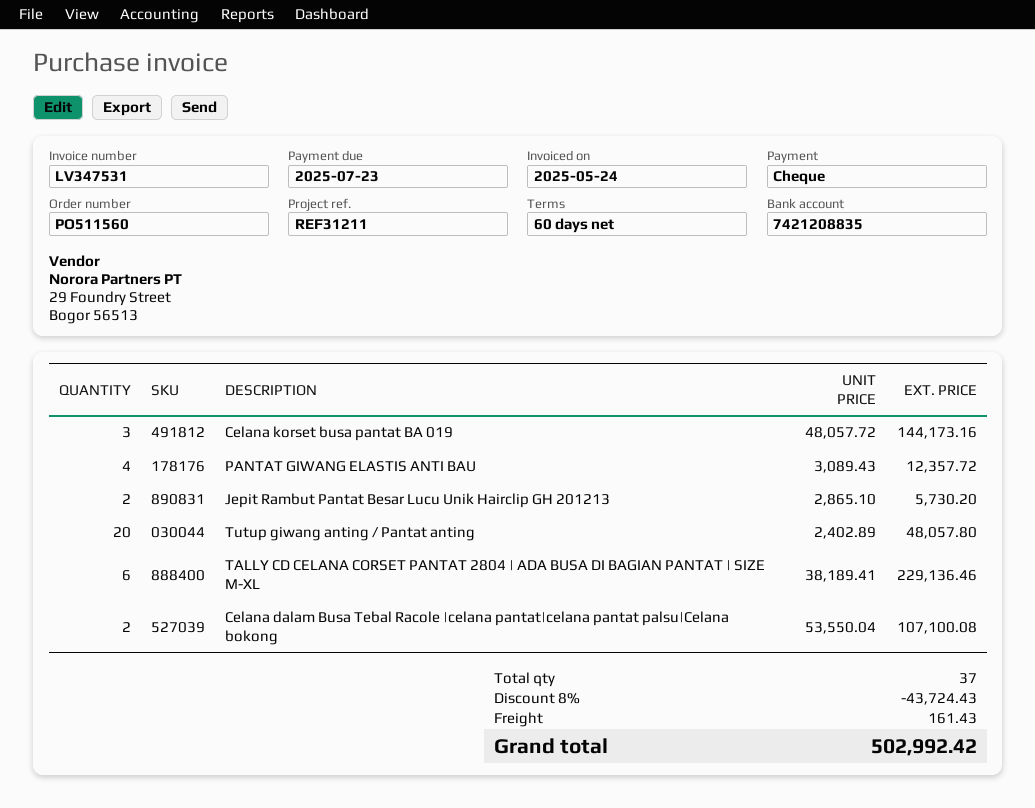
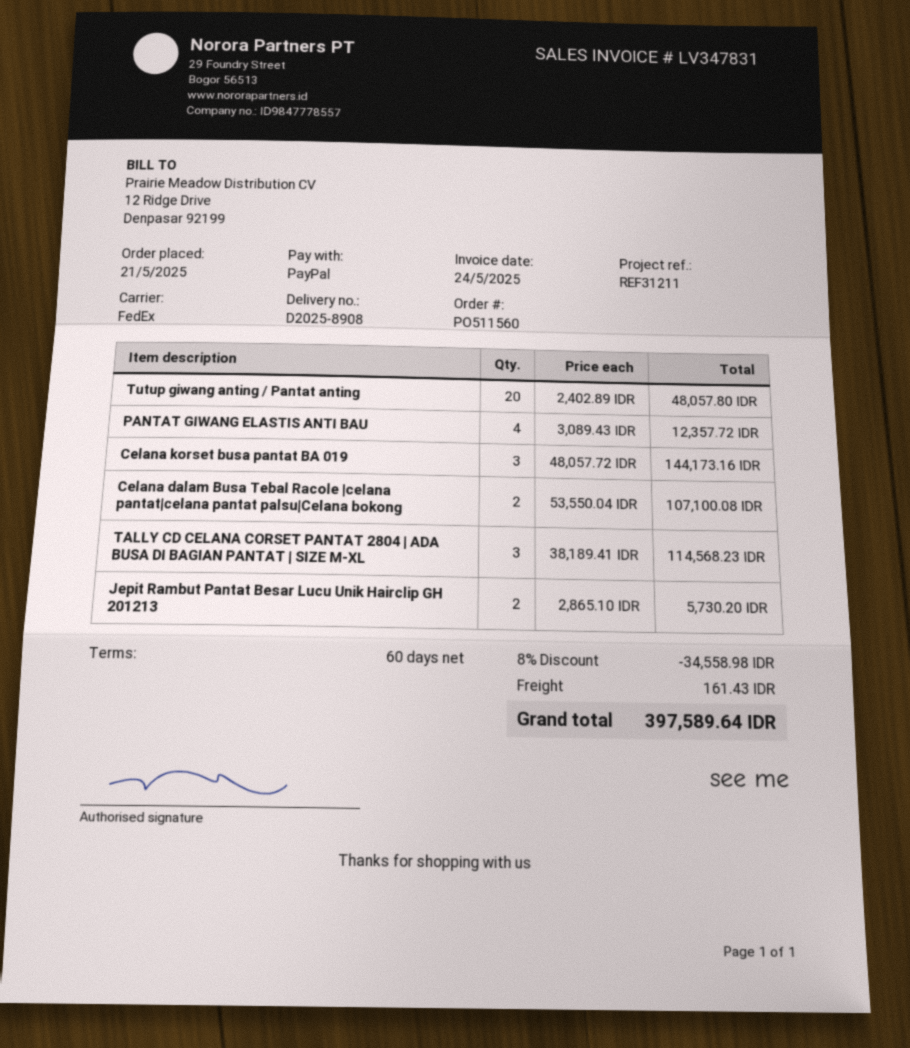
invoice number: LV347531 -> LV347831
payment method: cheque -> PayPal
TALLY CD CELANA CORSET PANTAT 2804 | ADA BUSA DI BAGIAN PANTAT | SIZE M-XL: 6 x 38189.41 = 229136.46 -> 3 x 38189.41 = 114568.23
discount: 8% = 43724.43 -> 8% = 34558.98
total: 502992.42 -> 397589.64

